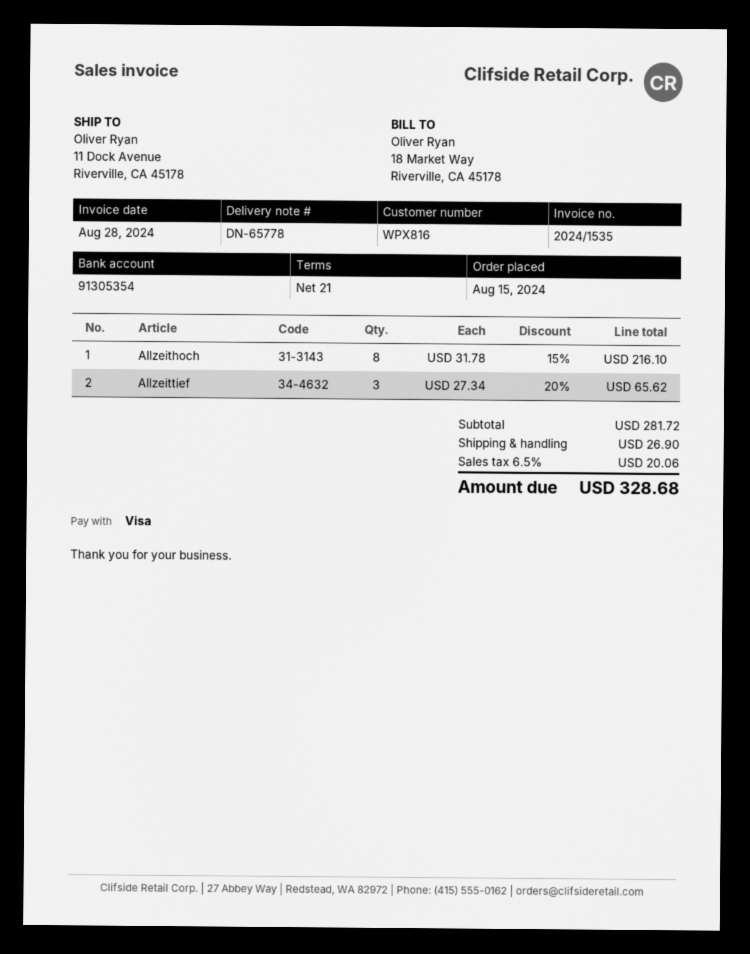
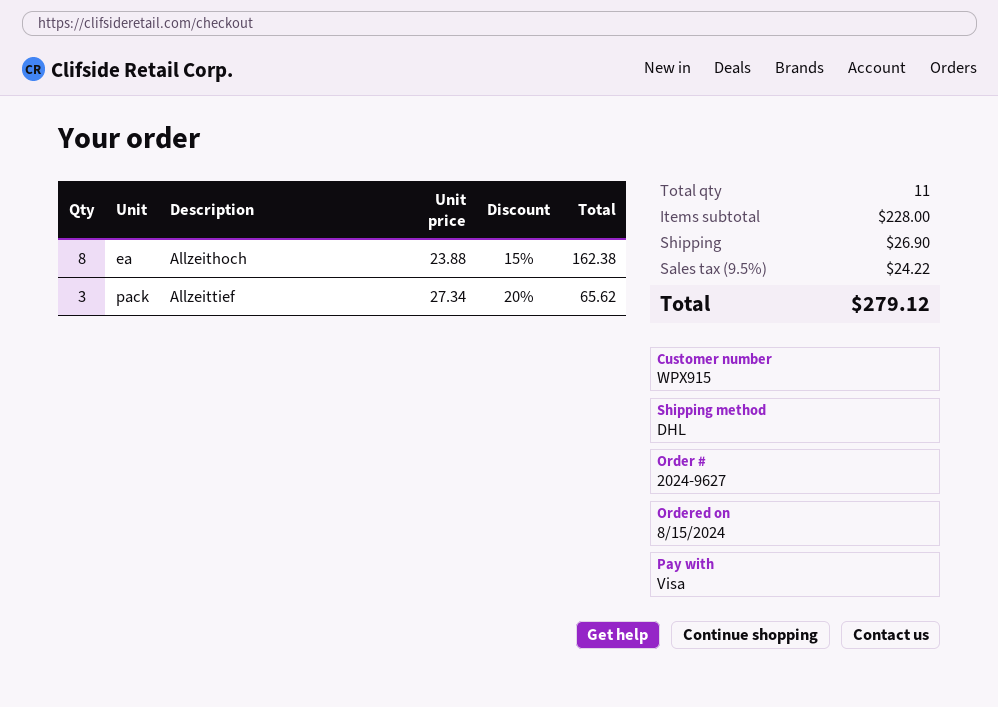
customer number: WPX816 -> WPX915
Allzeithoch: 8 x 31.78 - 15% = 216.10 -> 8 x 23.88 - 15% = 162.38
subtotal: 281.72 -> 228.00
tax: 6.5% = 20.06 -> 9.5% = 24.22
total: 328.68 -> 279.12

